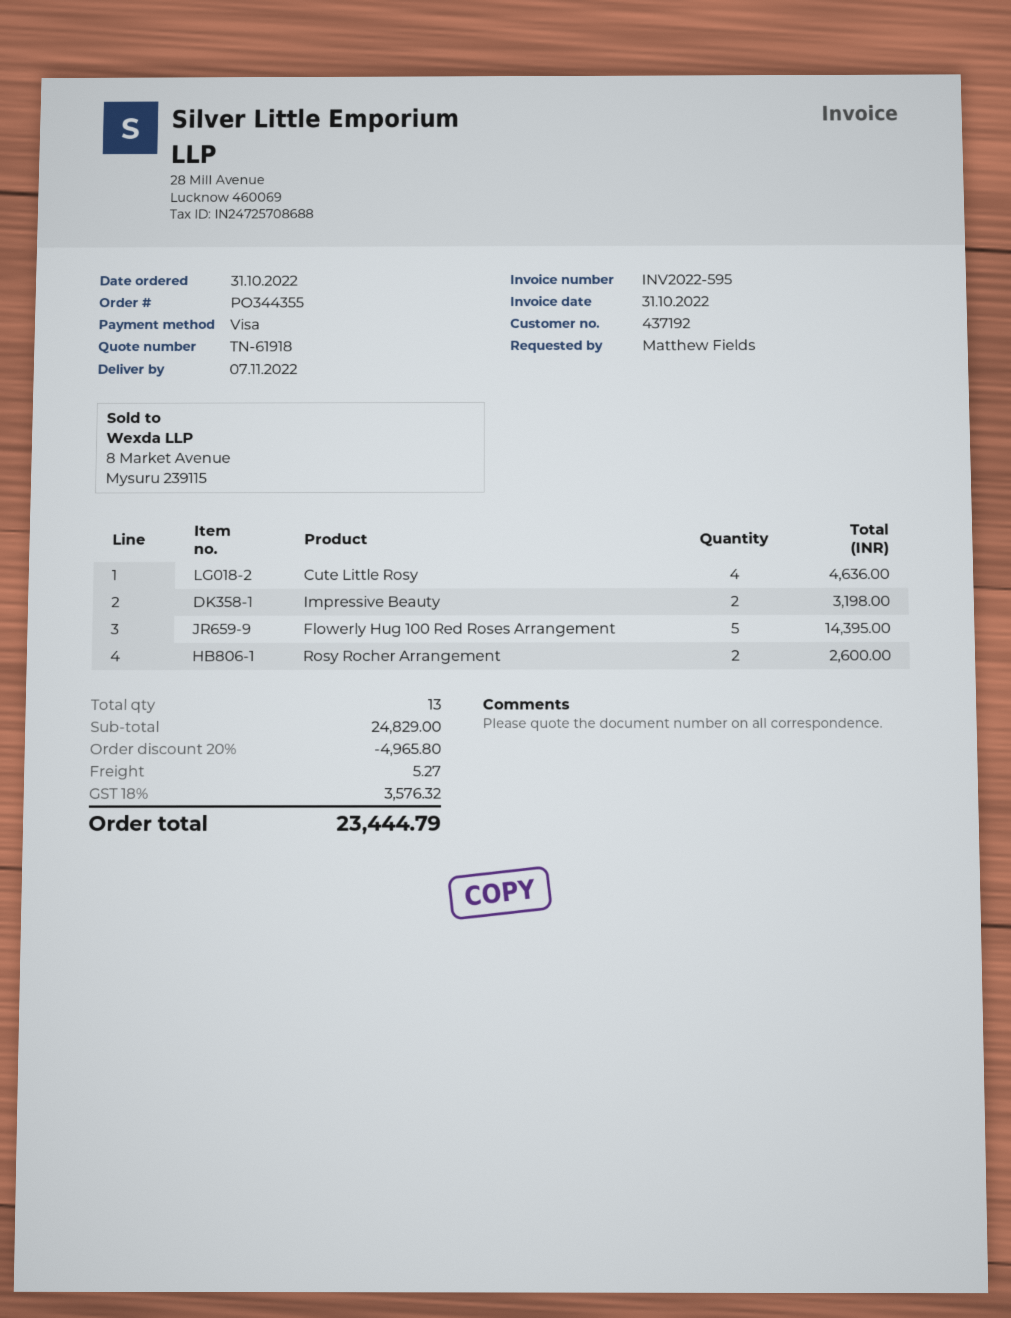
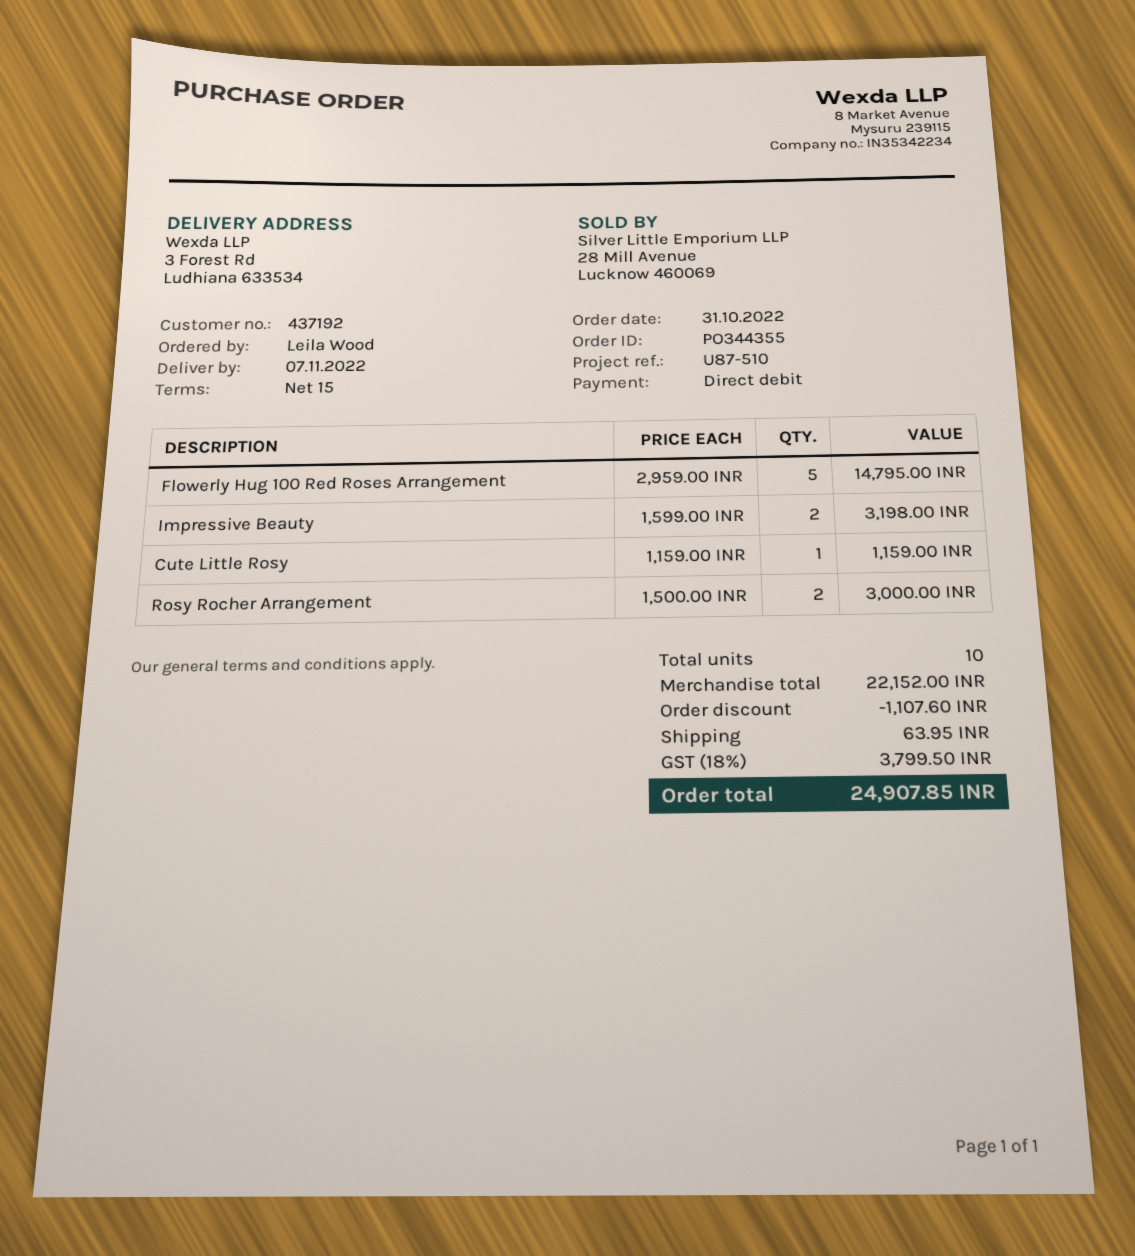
ordered by: Matthew Fields -> Leila Wood
payment method: Visa -> direct debit
Cute Little Rosy: 4 for 4636.00 -> 1 for 1159.00
Flowerly Hug 100 Red Roses Arrangement: 5 for 14395.00 -> 5 for 14795.00
Rosy Rocher Arrangement: 2 for 2600.00 -> 2 for 3000.00
total quantity: 13 -> 10
subtotal: 24829.00 -> 22152.00
discount: 4965.80 -> 1107.60
shipping: 5.27 -> 63.95
tax: 18% = 3576.32 -> 18% = 3799.50
total: 23444.79 -> 24907.85

